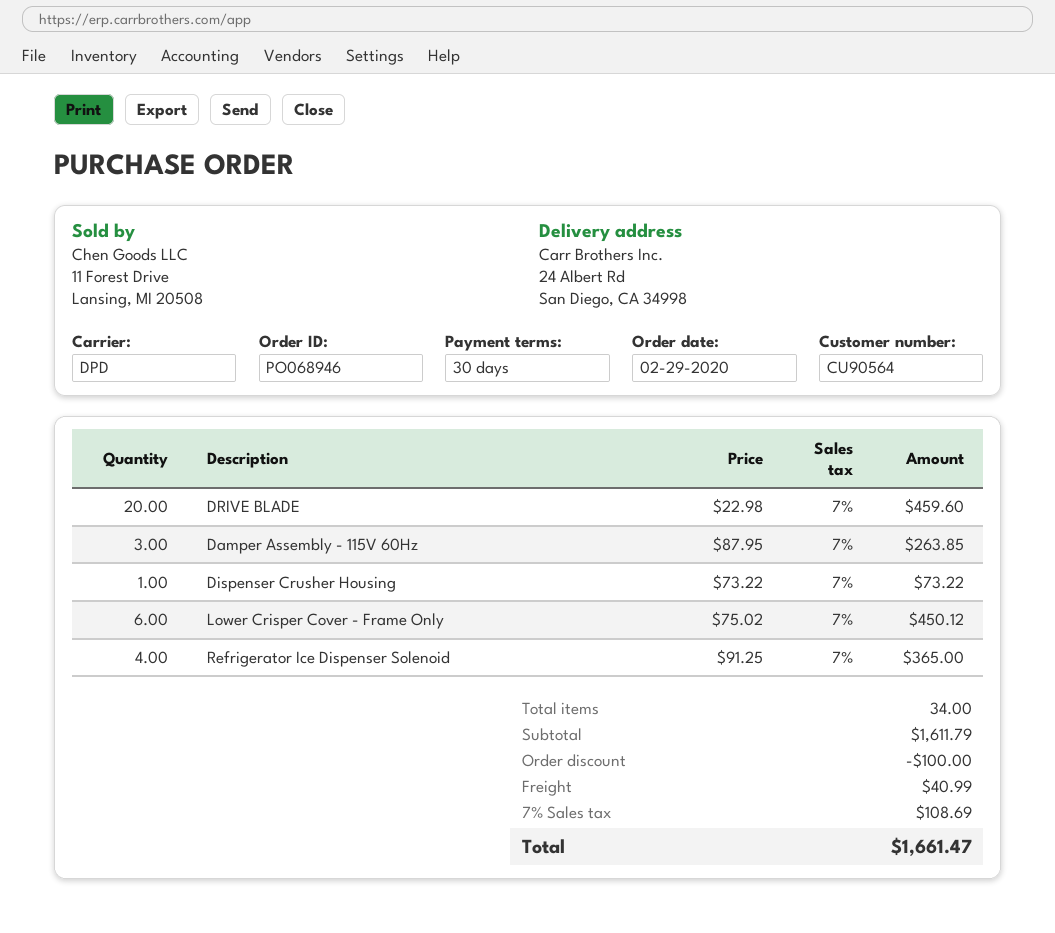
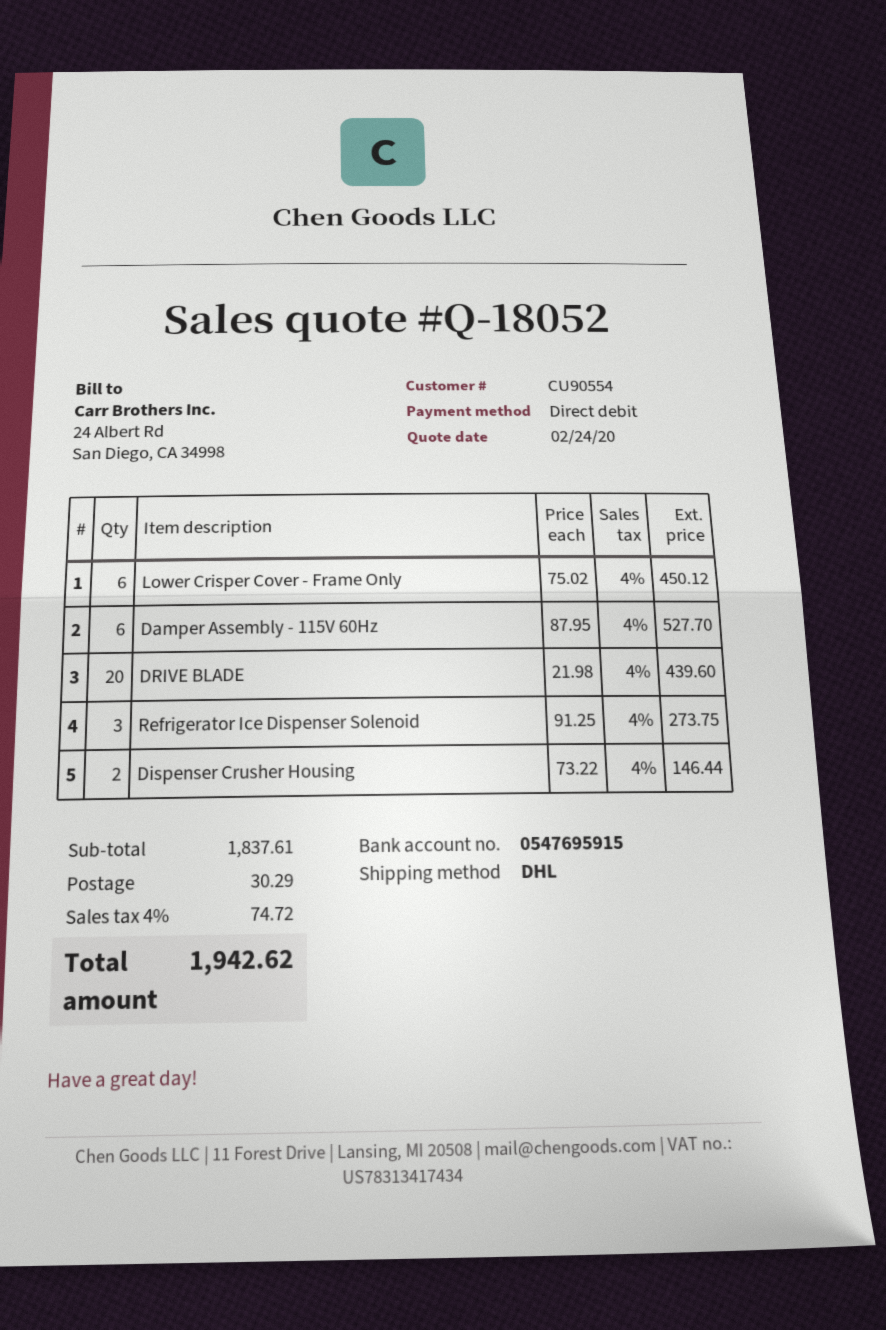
customer number: CU90564 -> CU90554
shipping method: DPD -> DHL
DRIVE BLADE: 20 x 22.98 = 459.60 -> 20 x 21.98 = 439.60
Damper Assembly - 115V 60Hz: 3 x 87.95 = 263.85 -> 6 x 87.95 = 527.70
Dispenser Crusher Housing: 1 x 73.22 = 73.22 -> 2 x 73.22 = 146.44
Refrigerator Ice Dispenser Solenoid: 4 x 91.25 = 365.00 -> 3 x 91.25 = 273.75
subtotal: 1611.79 -> 1837.61
discount: 100.00 -> none
shipping: 40.99 -> 30.29
tax: 7% = 108.69 -> 4% = 74.72
total: 1661.47 -> 1942.62

